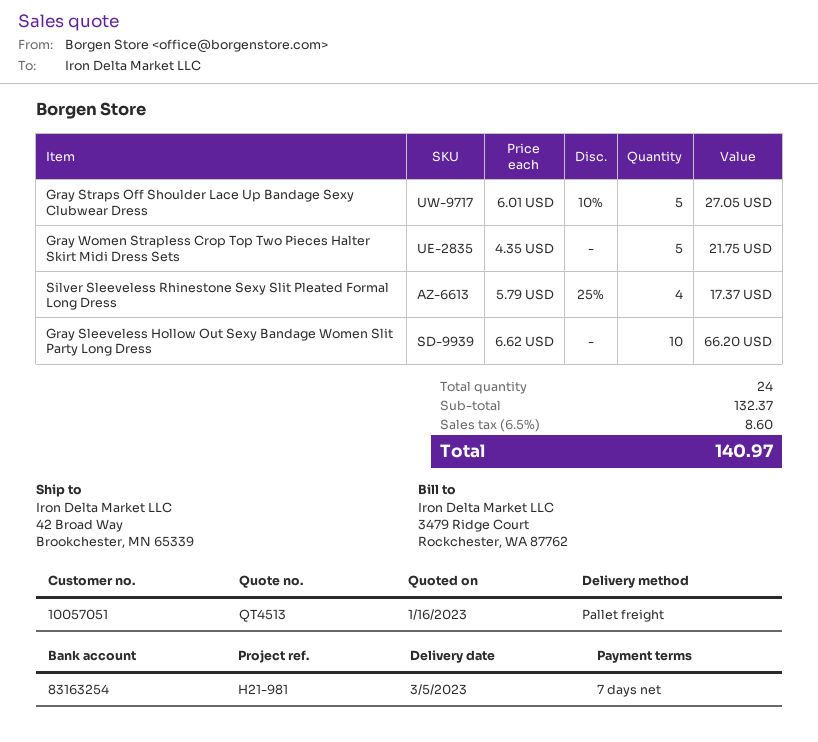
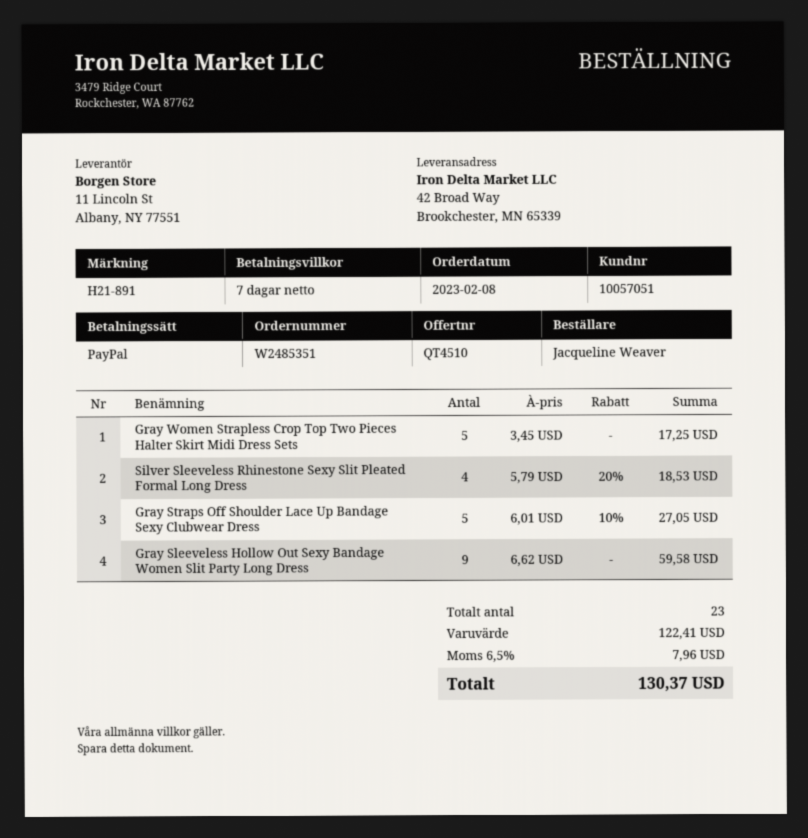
quote number: QT4513 -> QT4510
reference: H21-981 -> H21-891
Gray Women Strapless Crop Top Two Pieces Halter Skirt Midi Dress Sets: 5 x 4.35 = 21.75 -> 5 x 3.45 = 17.25
Silver Sleeveless Rhinestone Sexy Slit Pleated Formal Long Dress: 4 x 5.79 - 25% = 17.37 -> 4 x 5.79 - 20% = 18.53
Gray Sleeveless Hollow Out Sexy Bandage Women Slit Party Long Dress: 10 x 6.62 = 66.20 -> 9 x 6.62 = 59.58
total quantity: 24 -> 23
subtotal: 132.37 -> 122.41
tax: 6.5% = 8.60 -> 6.5% = 7.96
total: 140.97 -> 130.37

